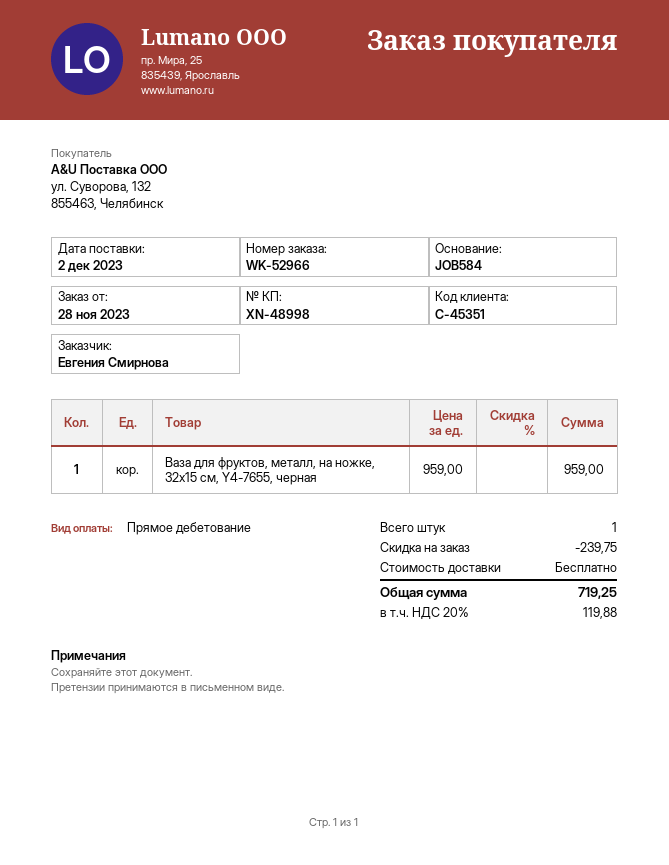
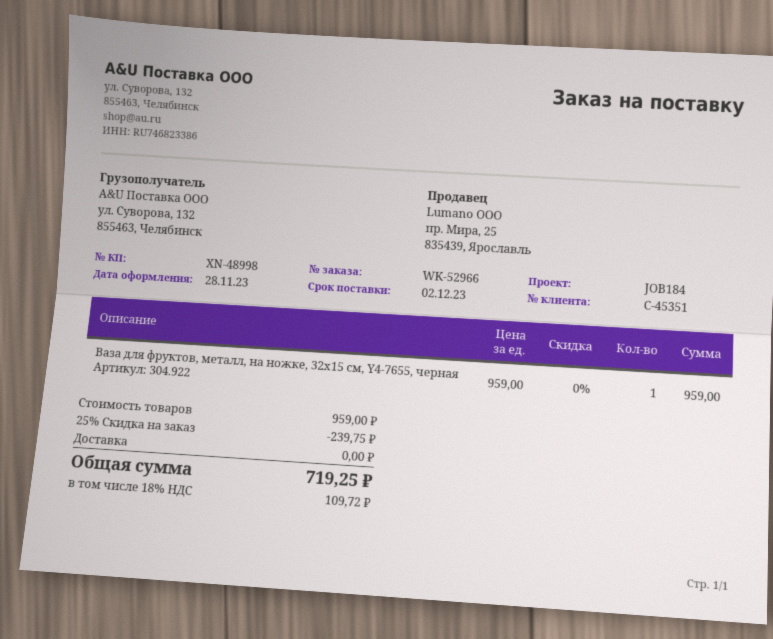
reference: JOB584 -> JOB184
tax: 20% = 119.88 -> 18% = 109.72

